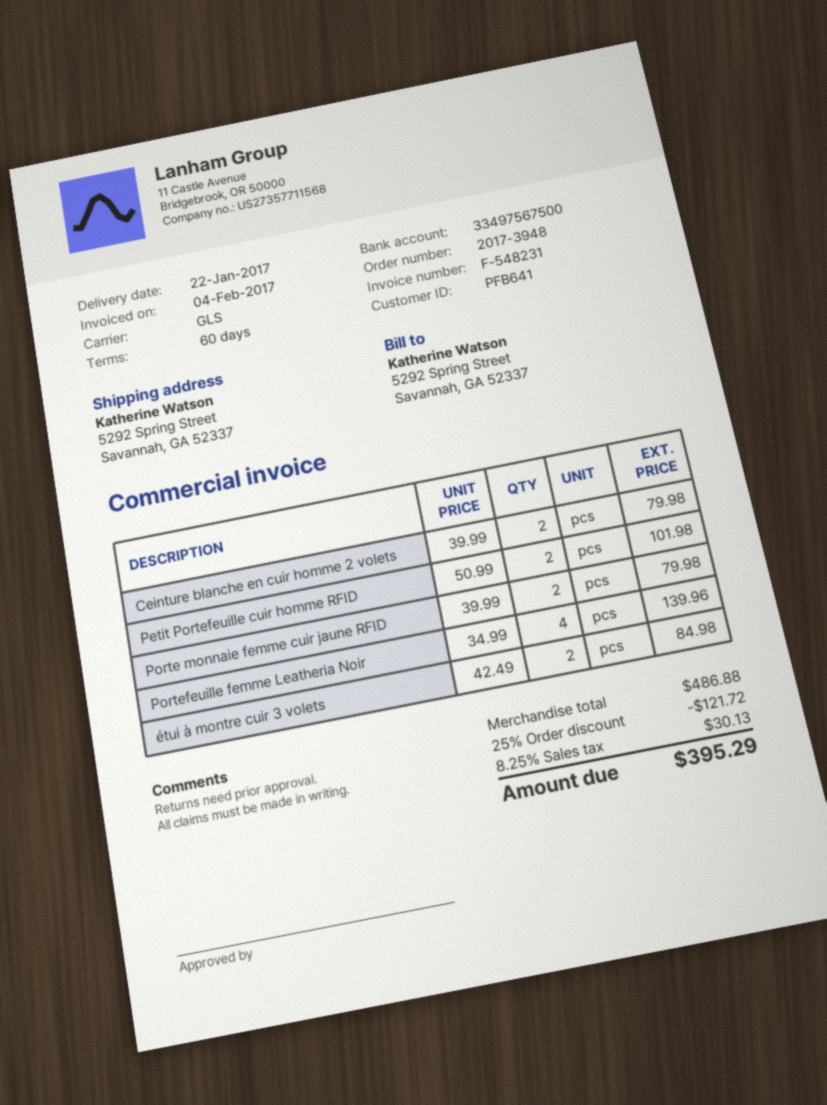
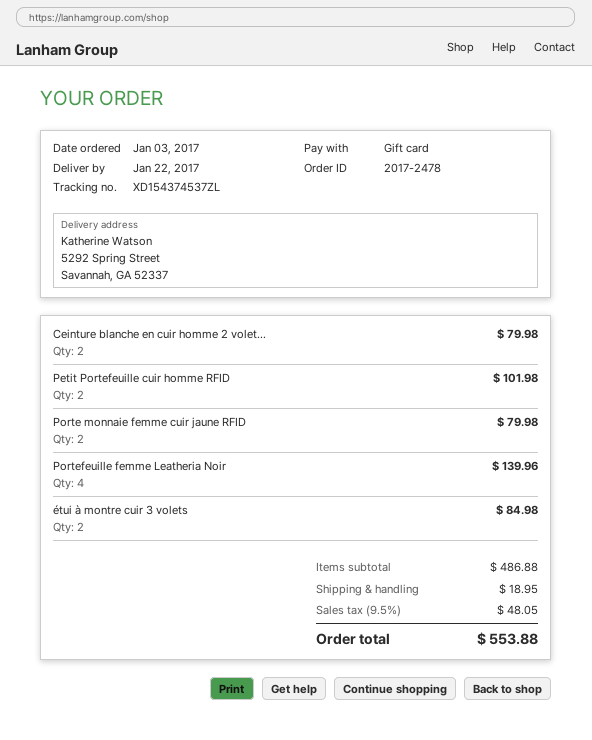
order number: 2017-3948 -> 2017-2478
discount: 25% = 121.72 -> none
shipping: none -> 18.95
tax: 8.25% = 30.13 -> 9.5% = 48.05
total: 395.29 -> 553.88

